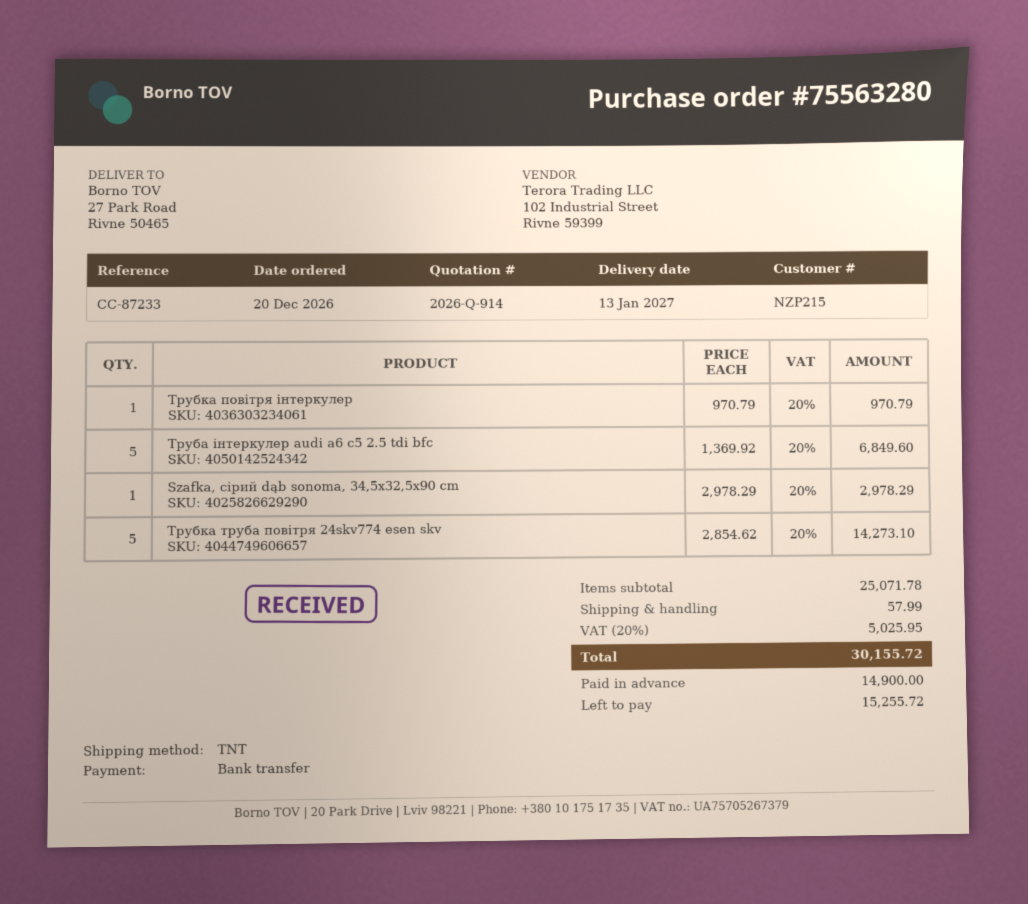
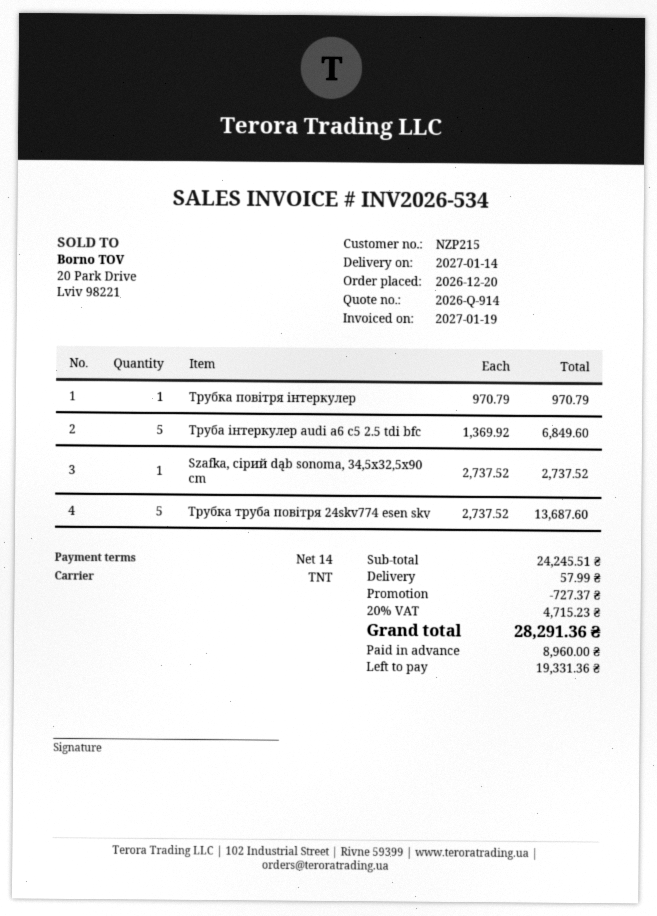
delivery date: 2027-01-13 -> 2027-01-14
Szafka, сірий dąb sonoma, 34,5x32,5x90 cm: 1 x 2978.29 = 2978.29 -> 1 x 2737.52 = 2737.52
Трубка труба повітря 24skv774 esen skv: 5 x 2854.62 = 14273.10 -> 5 x 2737.52 = 13687.60
subtotal: 25071.78 -> 24245.51
discount: none -> 727.37
tax: 20% = 5025.95 -> 20% = 4715.23
total: 30155.72 -> 28291.36
deposit: 14900.00 -> 8960.00
balance: 15255.72 -> 19331.36

